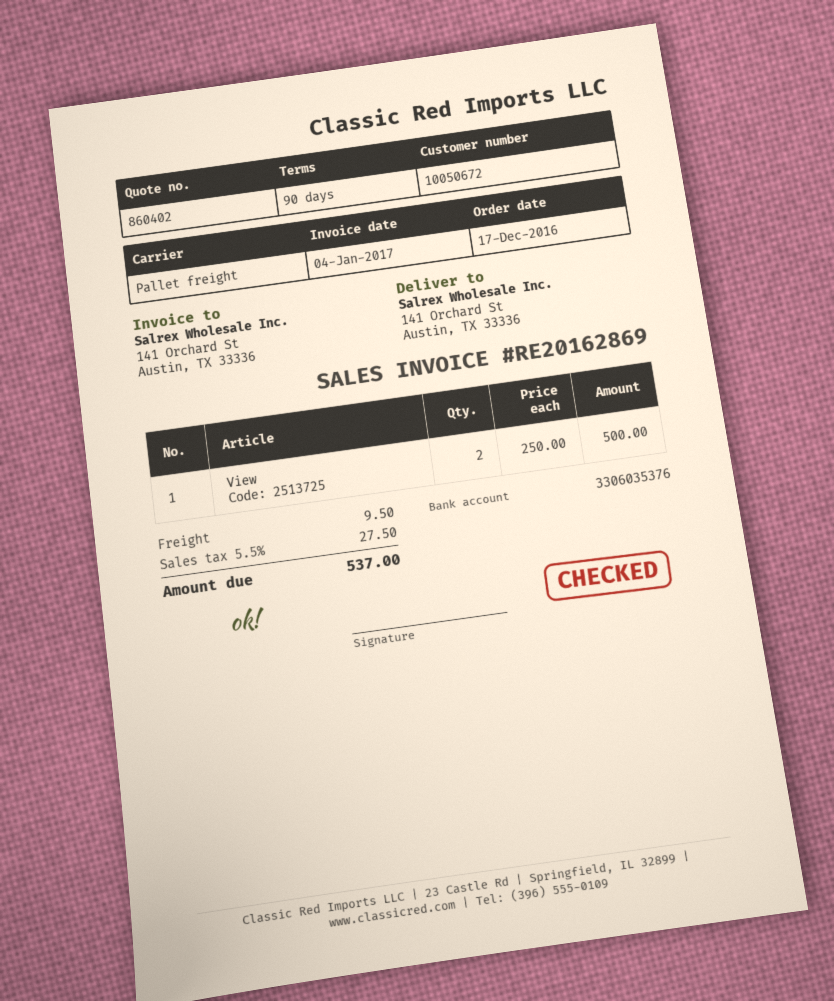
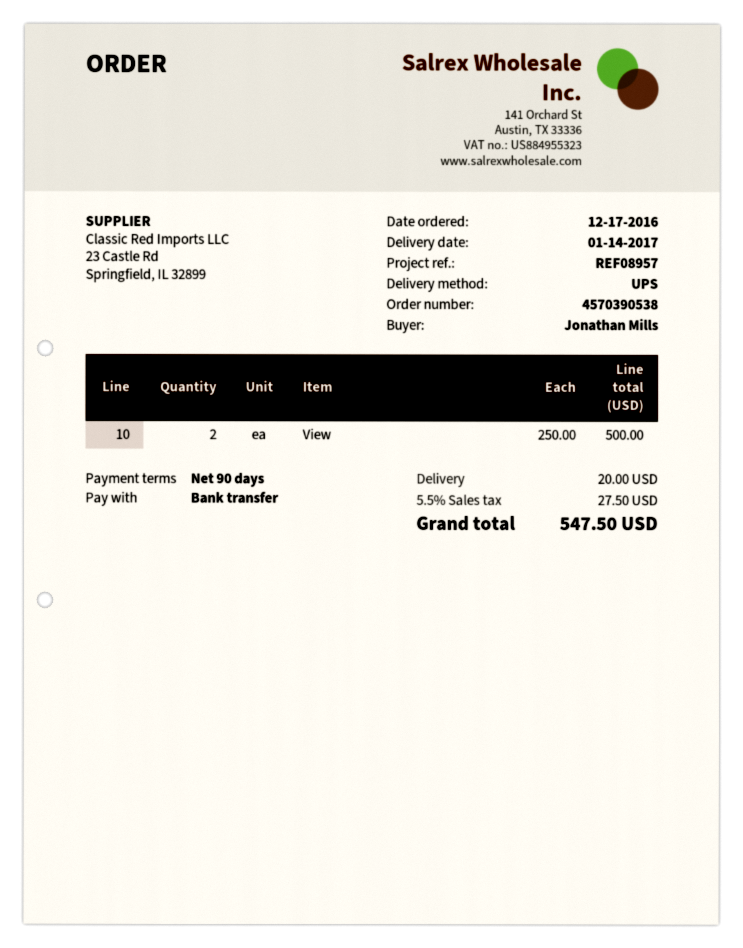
shipping method: pallet freight -> UPS
shipping: 9.50 -> 20.00
total: 537.00 -> 547.50

